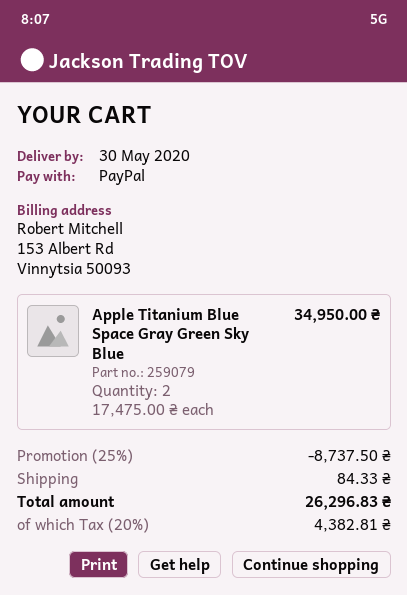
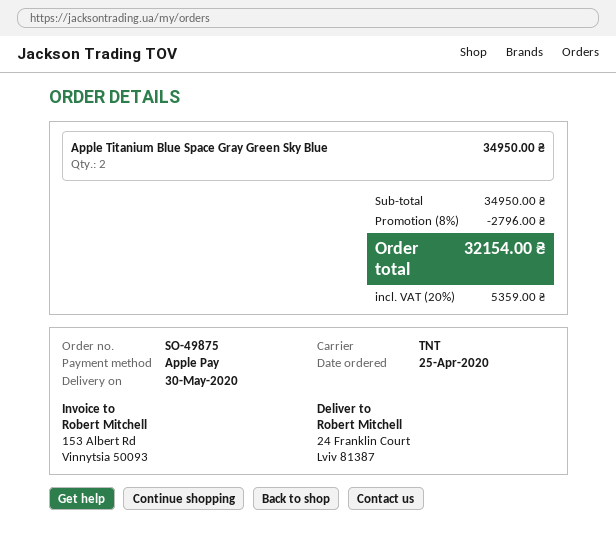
payment method: PayPal -> Apple Pay
discount: 25% = 8737.50 -> 8% = 2796.00
shipping: 84.33 -> none
tax: 20% = 4382.81 -> 20% = 5359.00
total: 26296.83 -> 32154.00

